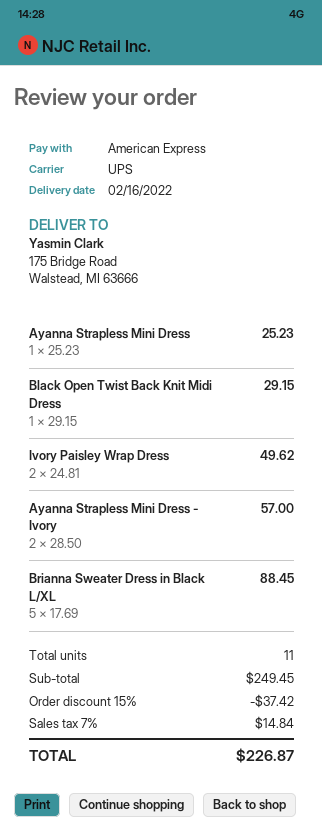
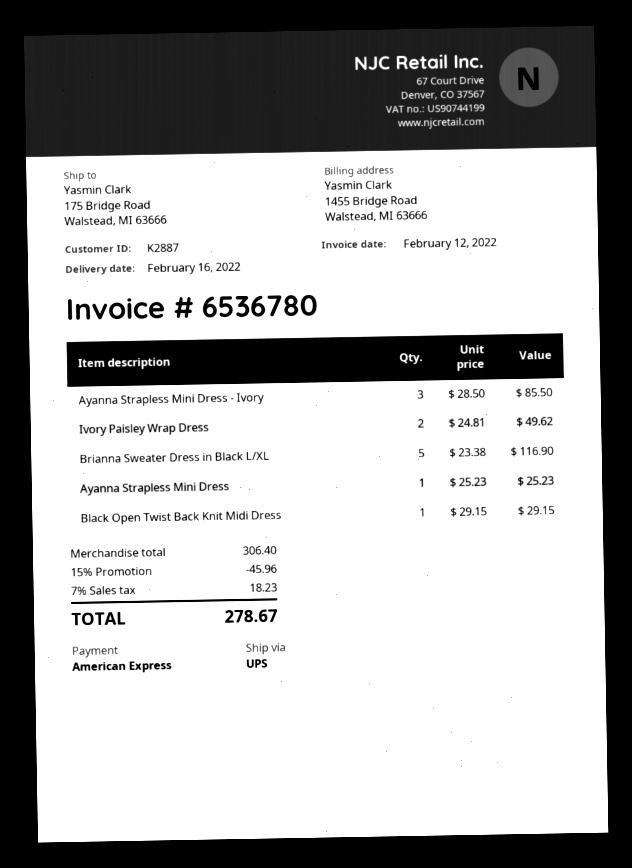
Ayanna Strapless Mini Dress - Ivory: 2 x 28.50 = 57.00 -> 3 x 28.50 = 85.50
Brianna Sweater Dress in Black L/XL: 5 x 17.69 = 88.45 -> 5 x 23.38 = 116.90
subtotal: 249.45 -> 306.40
discount: 15% = 37.42 -> 15% = 45.96
tax: 7% = 14.84 -> 7% = 18.23
total: 226.87 -> 278.67

